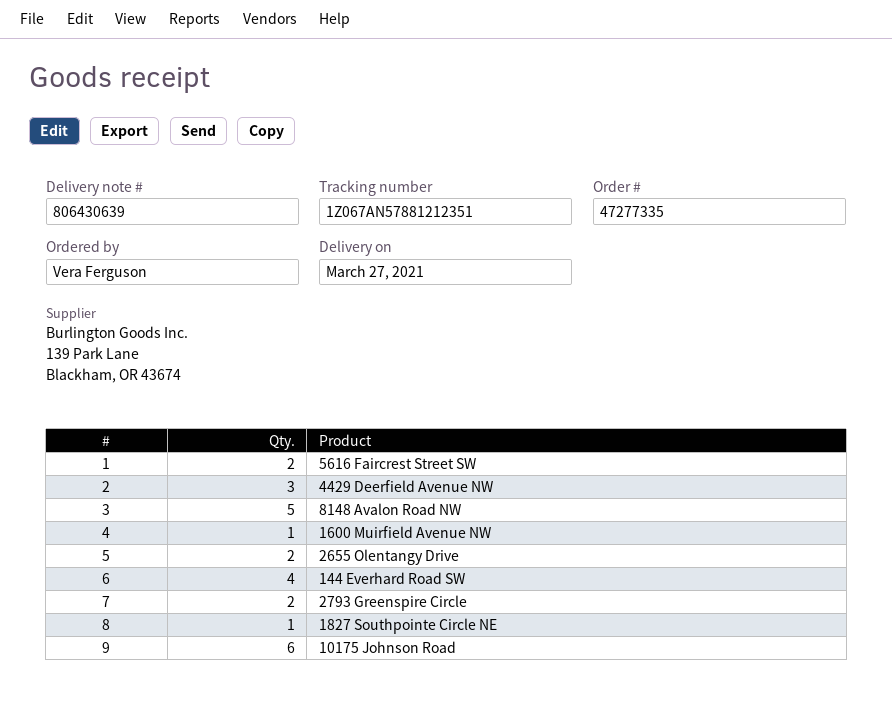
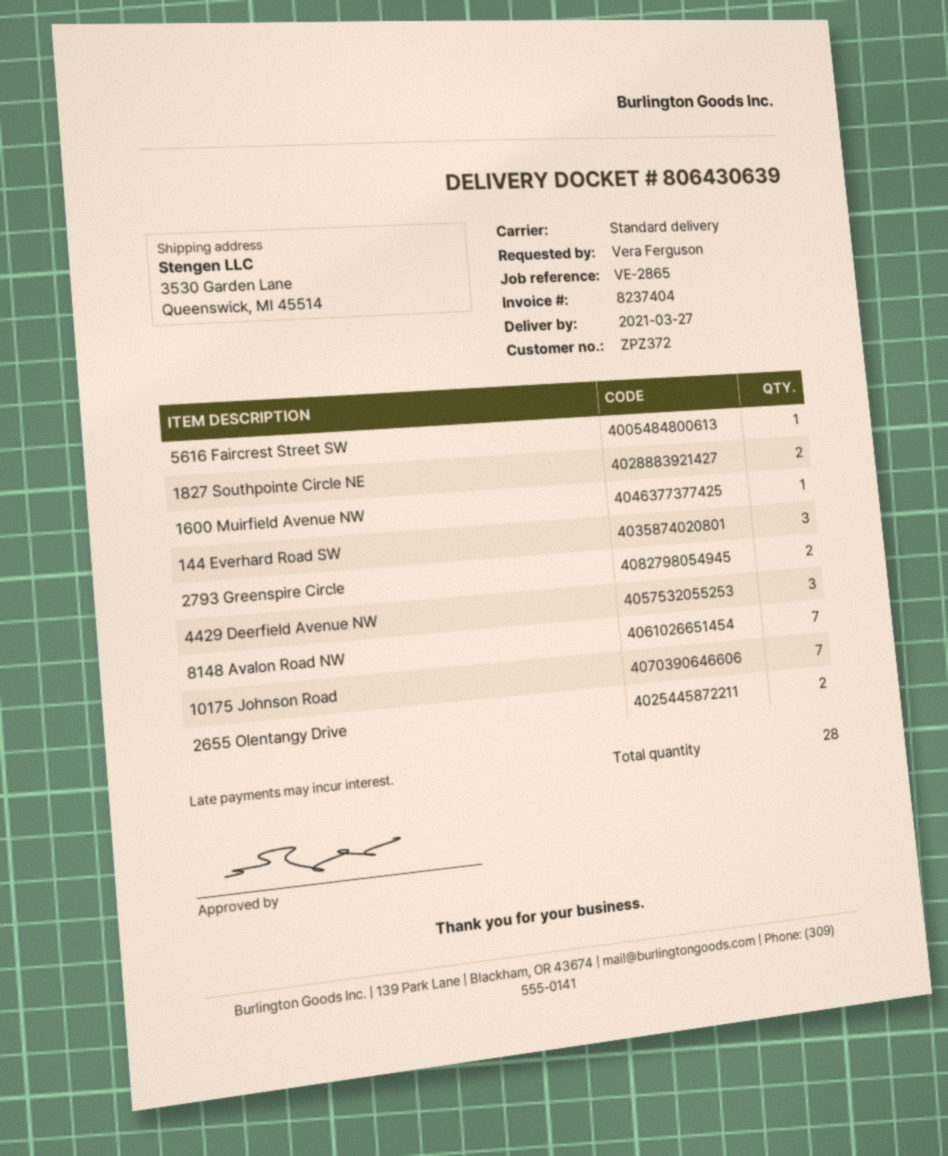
5616 Faircrest Street SW: 2 -> 1
8148 Avalon Road NW: 5 -> 7
144 Everhard Road SW: 4 -> 3
1827 Southpointe Circle NE: 1 -> 2
10175 Johnson Road: 6 -> 7

